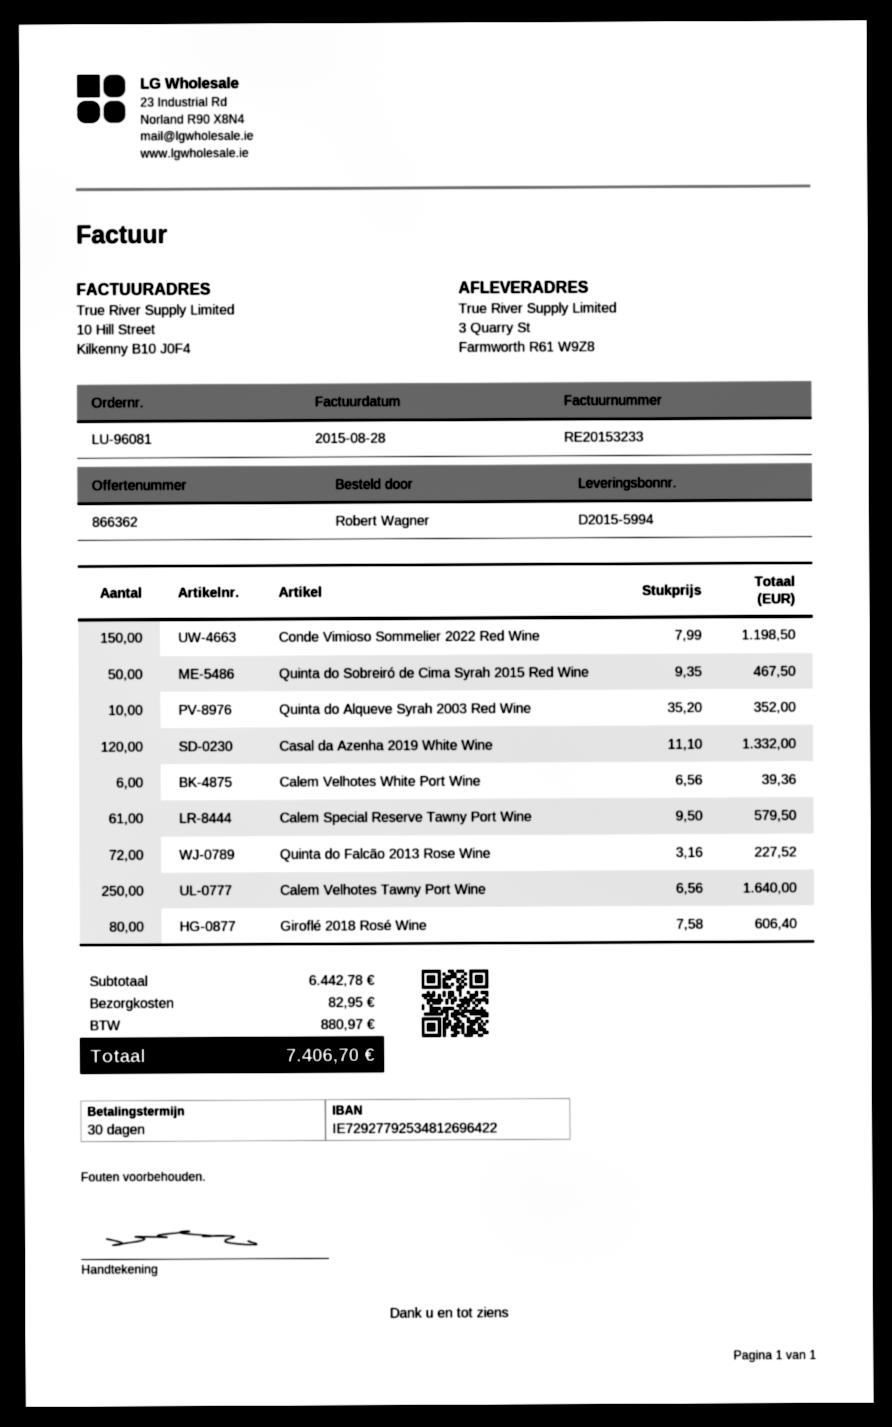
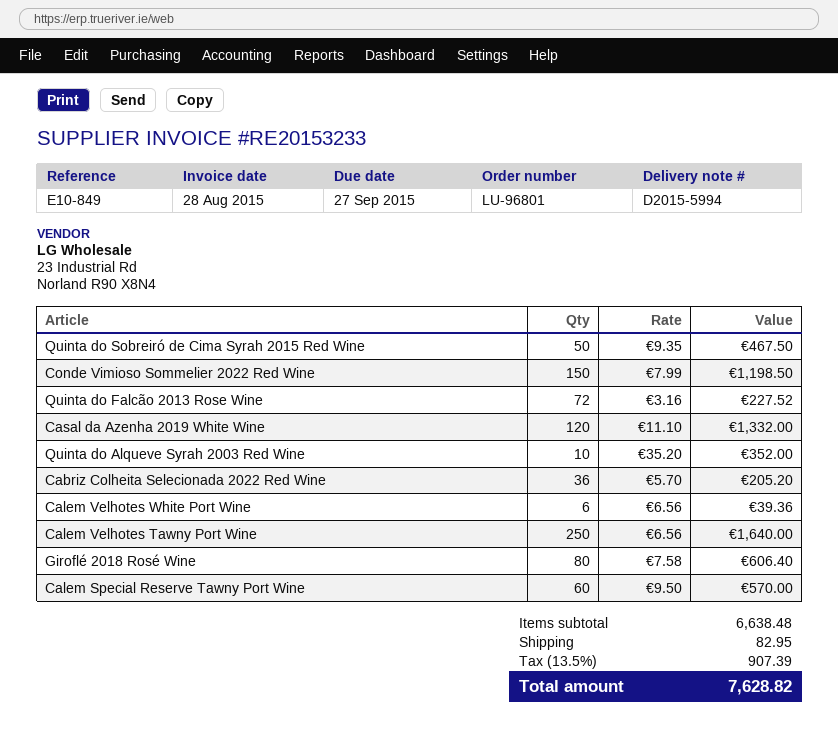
order number: LU-96081 -> LU-96801
Calem Special Reserve Tawny Port Wine: 61 x 9.50 = 579.50 -> 60 x 9.50 = 570.00
Cabriz Colheita Selecionada 2022 Red Wine: none -> 36 x 5.70 = 205.20
subtotal: 6442.78 -> 6638.48
tax: 880.97 -> 907.39
total: 7406.70 -> 7628.82

